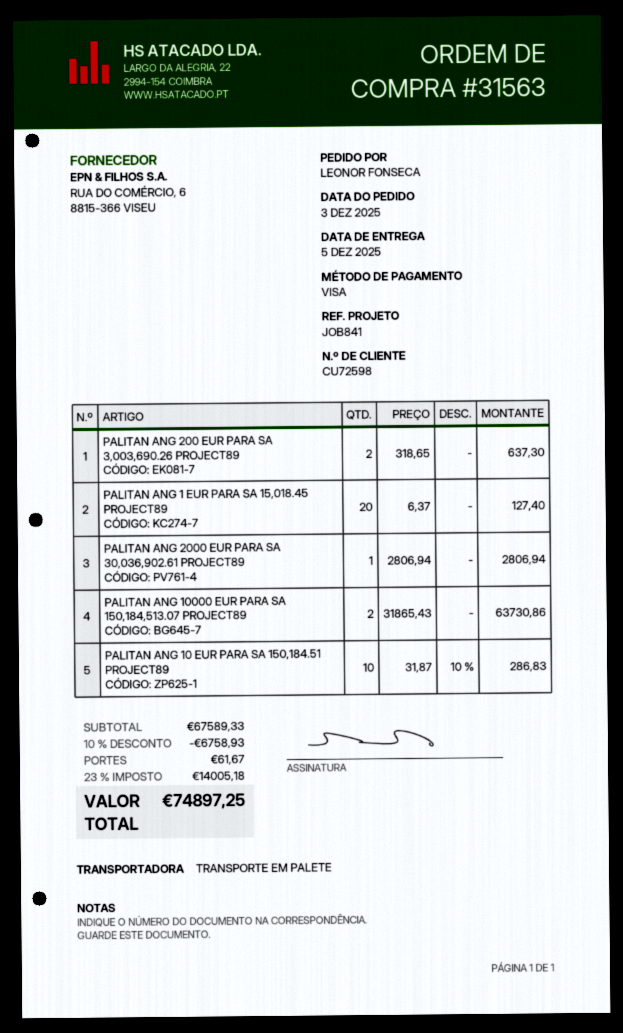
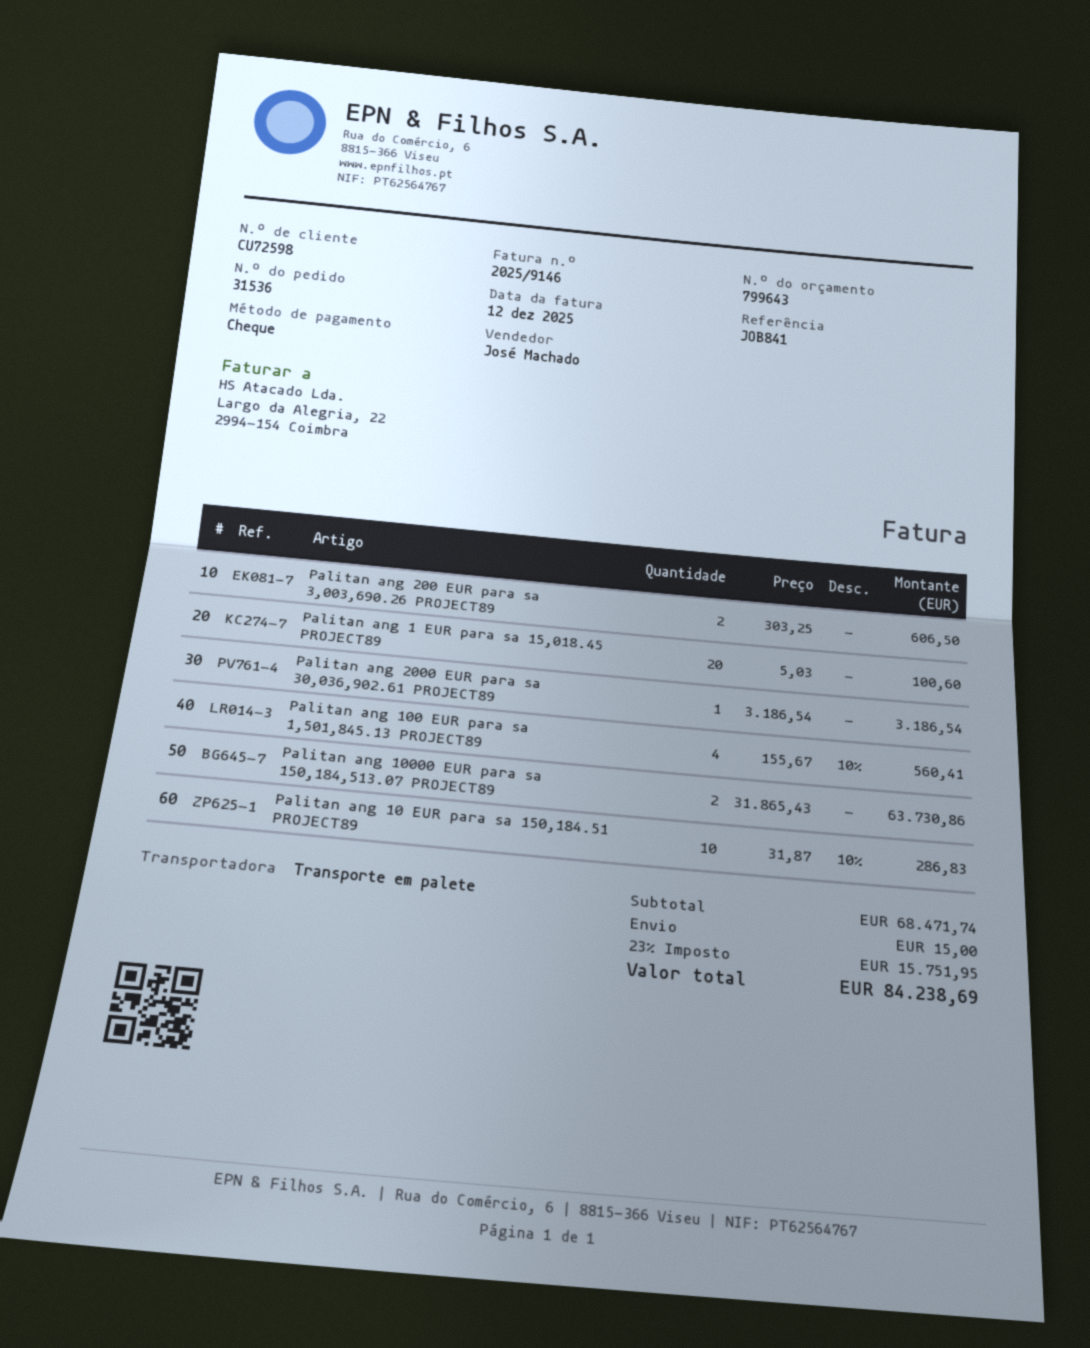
order number: 31563 -> 31536
payment method: Visa -> cheque
PALITAN ANG 200 EUR PARA SA 3,003,690.26 PROJECT89: 2 x 318.65 = 637.30 -> 2 x 303.25 = 606.50
PALITAN ANG 1 EUR PARA SA 15,018.45 PROJECT89: 20 x 6.37 = 127.40 -> 20 x 5.03 = 100.60
PALITAN ANG 2000 EUR PARA SA 30,036,902.61 PROJECT89: 1 x 2806.94 = 2806.94 -> 1 x 3186.54 = 3186.54
Palitan ang 100 EUR para sa 1,501,845.13 PROJECT89: none -> 4 x 155.67 - 10% = 560.41
subtotal: 67589.33 -> 68471.74
discount: 10% = 6758.93 -> none
shipping: 61.67 -> 15.00
tax: 23% = 14005.18 -> 23% = 15751.95
total: 74897.25 -> 84238.69

